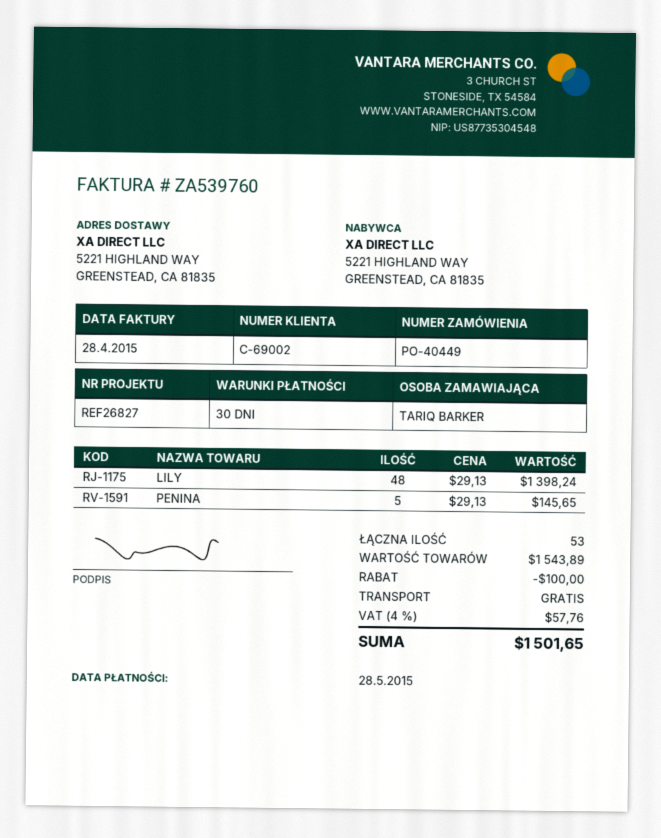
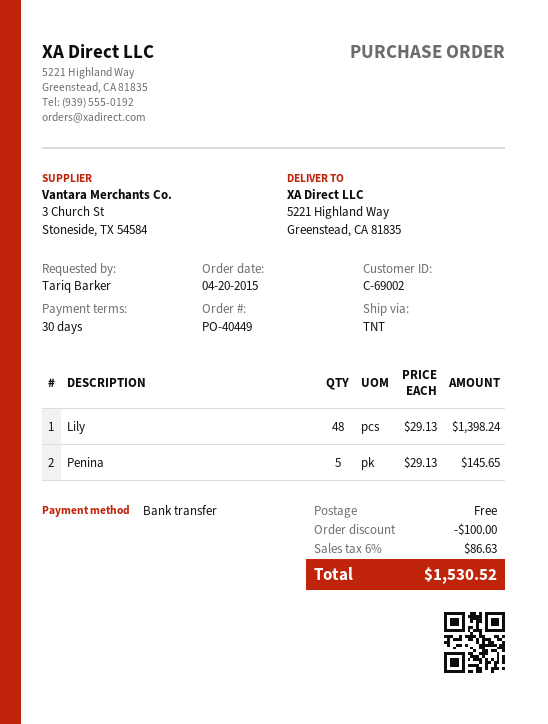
tax: 4% = 57.76 -> 6% = 86.63
total: 1501.65 -> 1530.52

